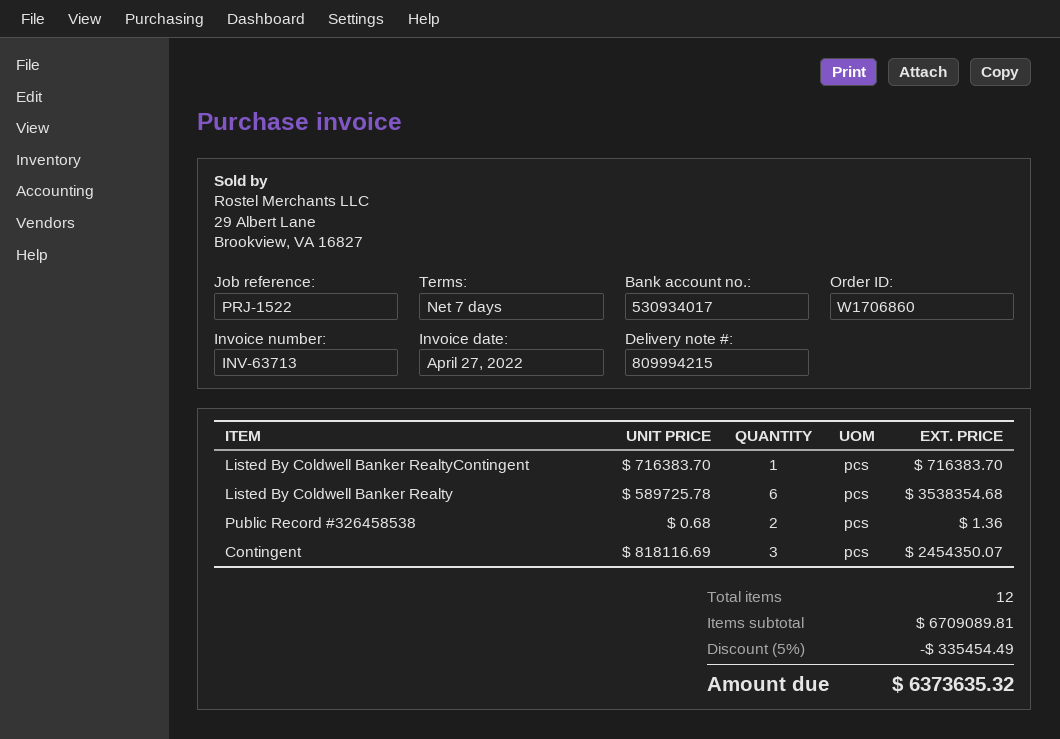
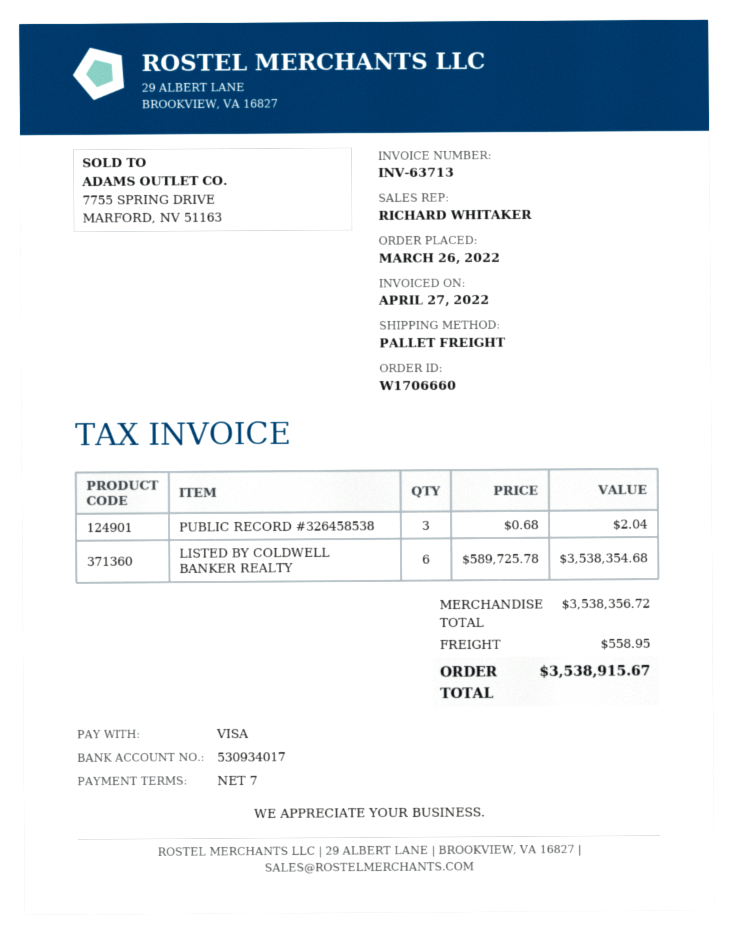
order number: W1706860 -> W1706660
Listed By Coldwell Banker RealtyContingent: 1 x 716383.70 = 716383.70 -> none
Public Record #326458538: 2 x 0.68 = 1.36 -> 3 x 0.68 = 2.04
Contingent: 3 x 818116.69 = 2454350.07 -> none
subtotal: 6709089.81 -> 3538356.72
discount: 5% = 335454.49 -> none
shipping: none -> 558.95
total: 6373635.32 -> 3538915.67

